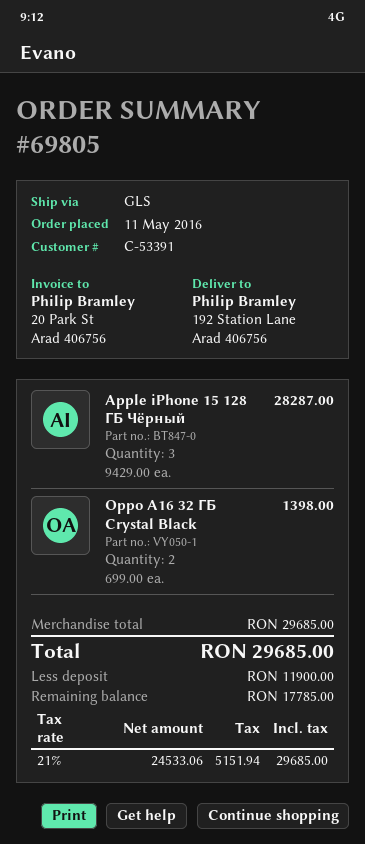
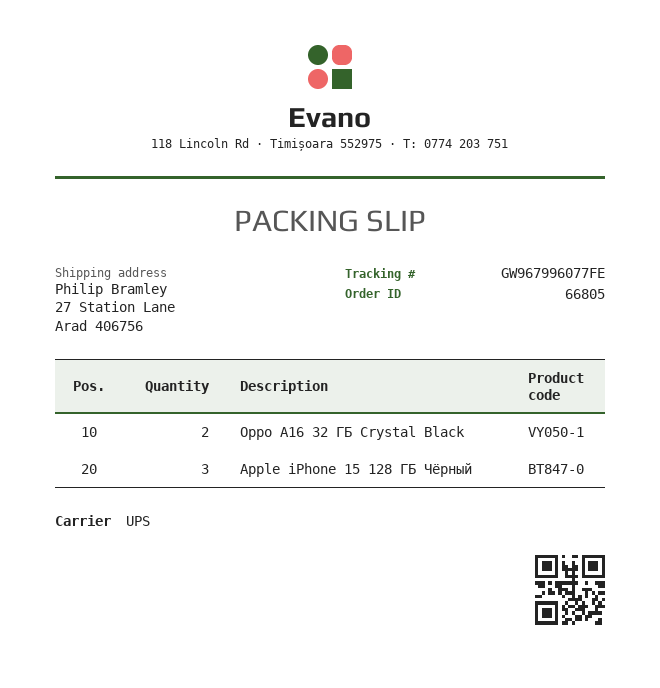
order number: 69805 -> 66805
shipping method: GLS -> UPS
ship to: 192 Station Lane, Arad 406756 -> 27 Station Lane, Arad 406756

